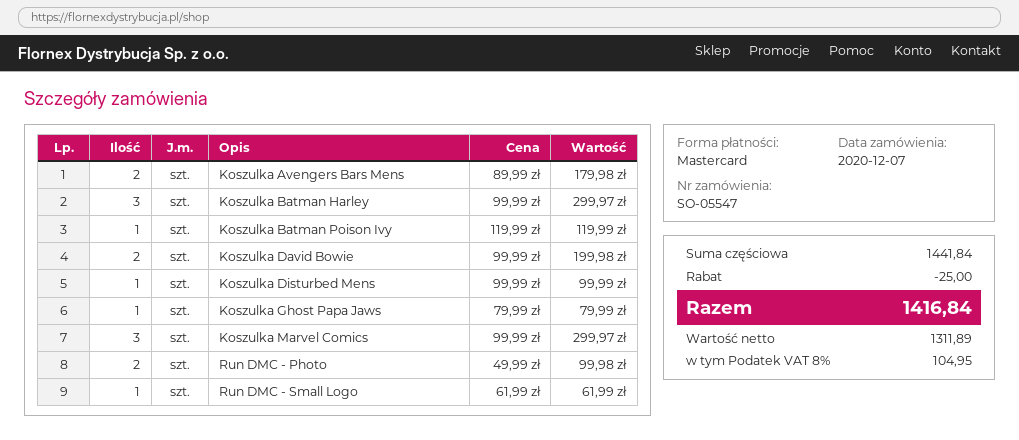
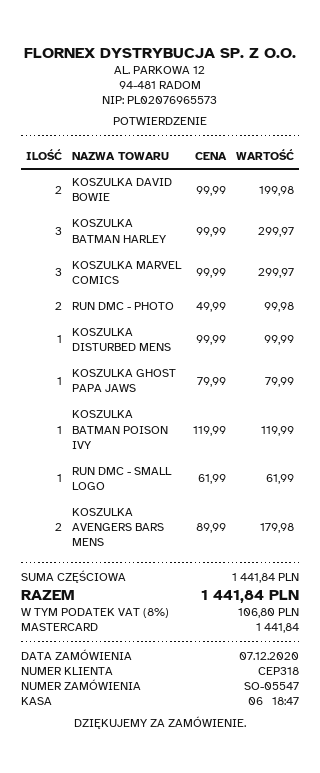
discount: 25.00 -> none
tax: 8% = 104.95 -> 8% = 106.80
total: 1416.84 -> 1441.84

